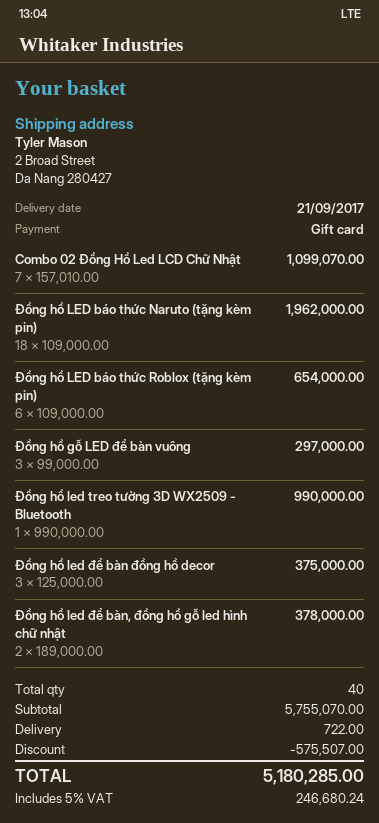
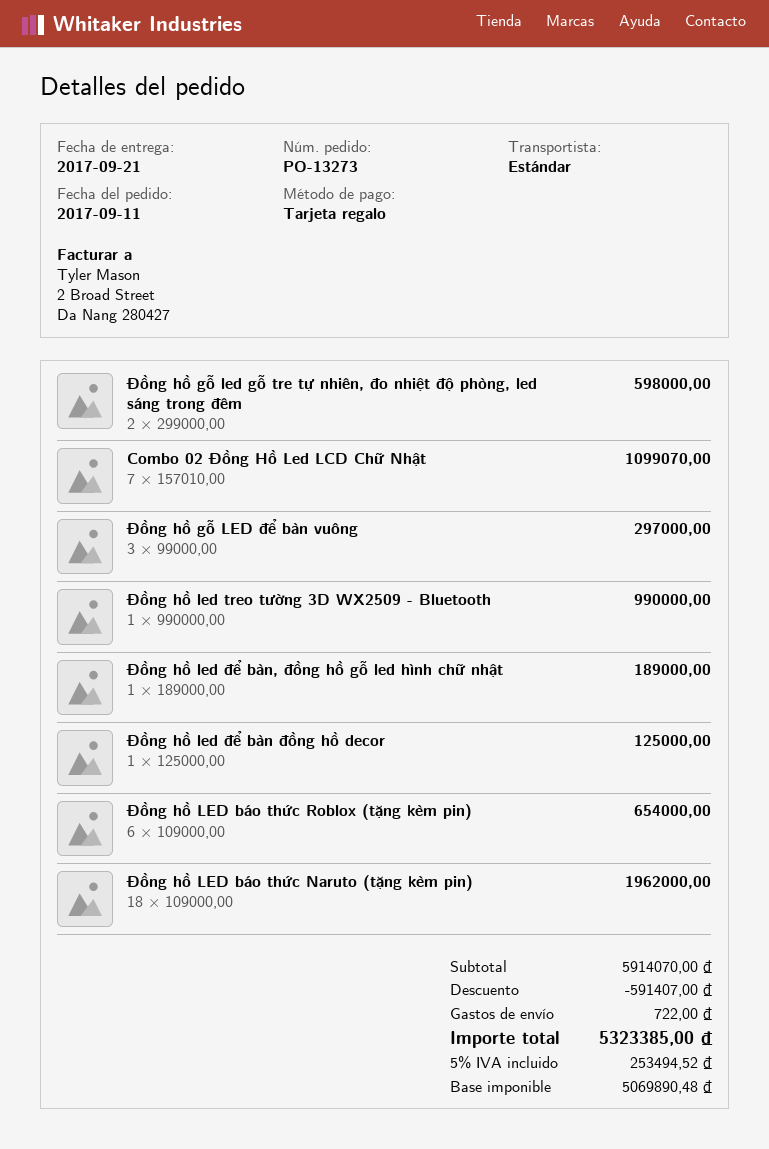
Đồng hồ led để bàn đồng hồ decor: 3 x 125000.00 = 375000.00 -> 1 x 125000.00 = 125000.00
Đồng hồ led để bàn, đồng hồ gỗ led hình chữ nhật: 2 x 189000.00 = 378000.00 -> 1 x 189000.00 = 189000.00
Đồng hồ gỗ led gỗ tre tự nhiên, đo nhiệt độ phòng, led sáng trong đêm: none -> 2 x 299000.00 = 598000.00
subtotal: 5755070.00 -> 5914070.00
discount: 575507.00 -> 591407.00
tax: 5% = 246680.24 -> 5% = 253494.52
total: 5180285.00 -> 5323385.00

